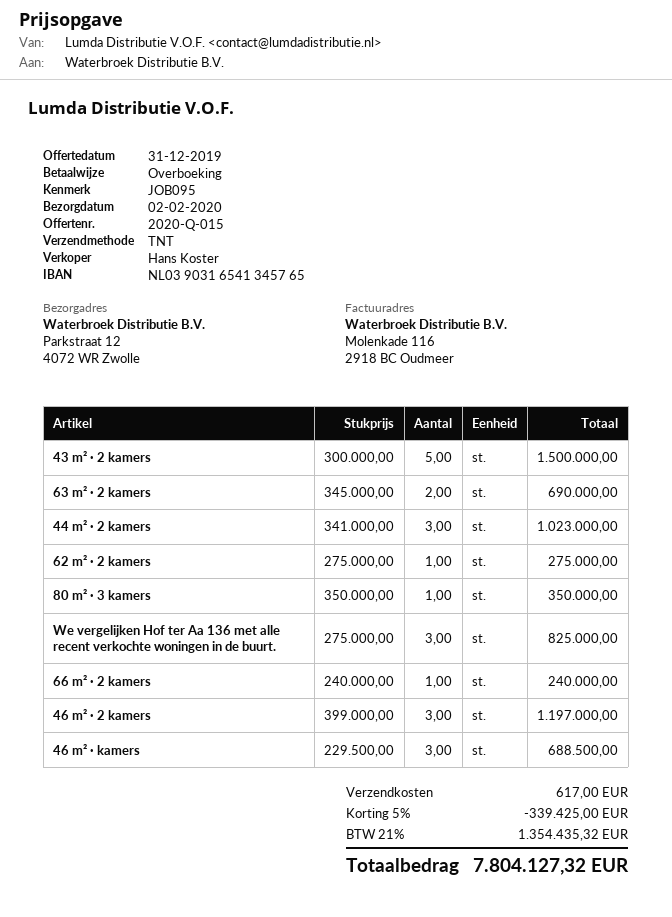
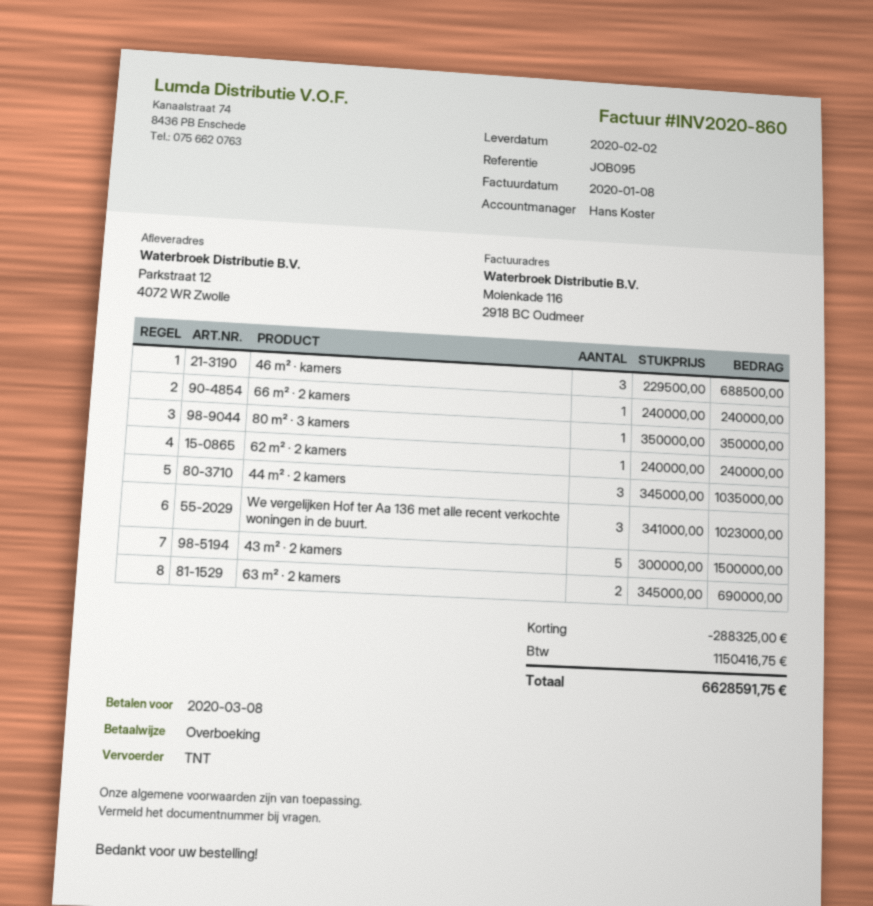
44 m² · 2 kamers: 3 x 341000.00 = 1023000.00 -> 3 x 345000.00 = 1035000.00
62 m² · 2 kamers: 1 x 275000.00 = 275000.00 -> 1 x 240000.00 = 240000.00
We vergelijken Hof ter Aa 136 met alle recent verkochte woningen in de buurt.: 3 x 275000.00 = 825000.00 -> 3 x 341000.00 = 1023000.00
46 m² · 2 kamers: 3 x 399000.00 = 1197000.00 -> none
discount: 339425.00 -> 288325.00
shipping: 617.00 -> none
tax: 1354435.32 -> 1150416.75
total: 7804127.32 -> 6628591.75

